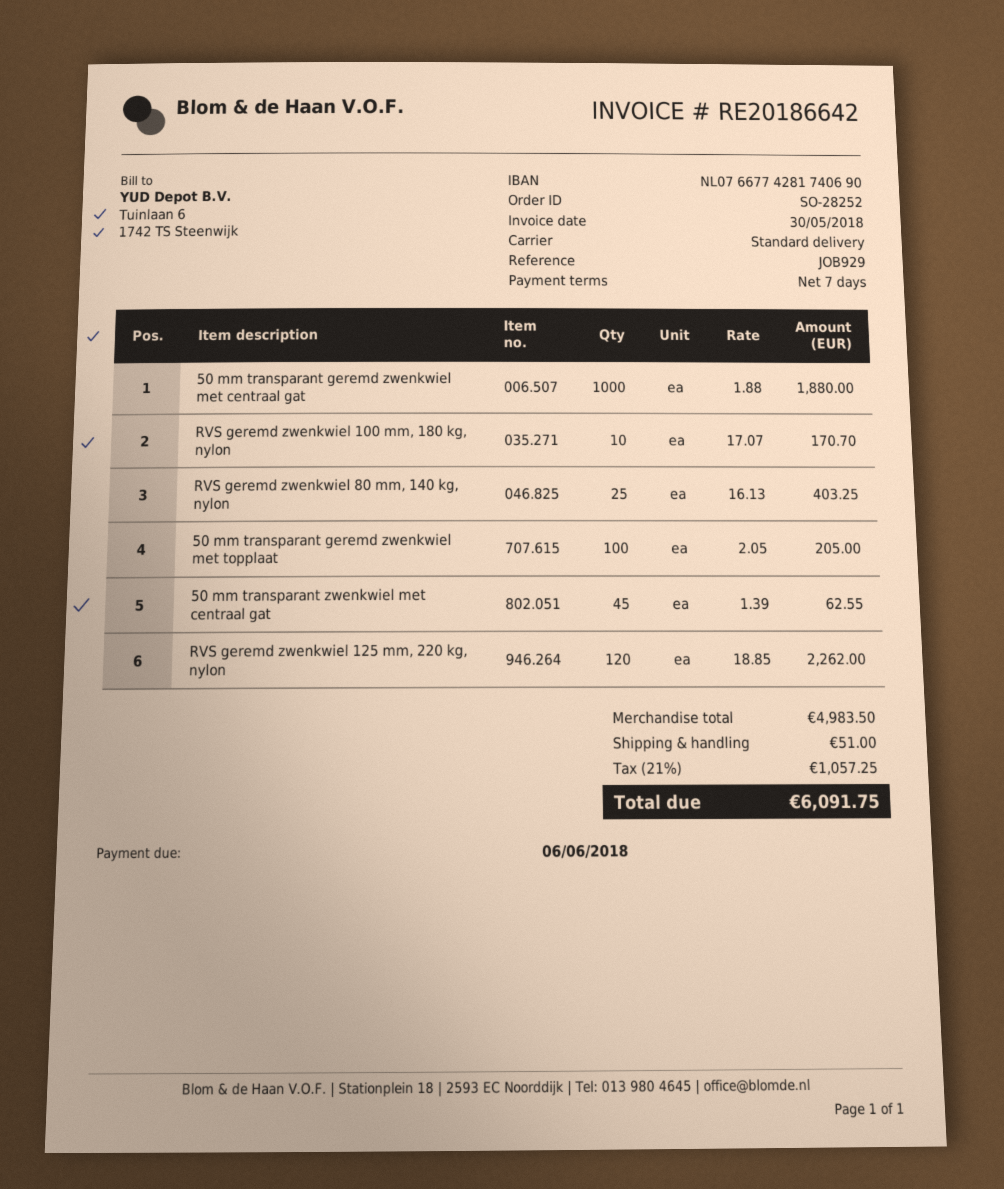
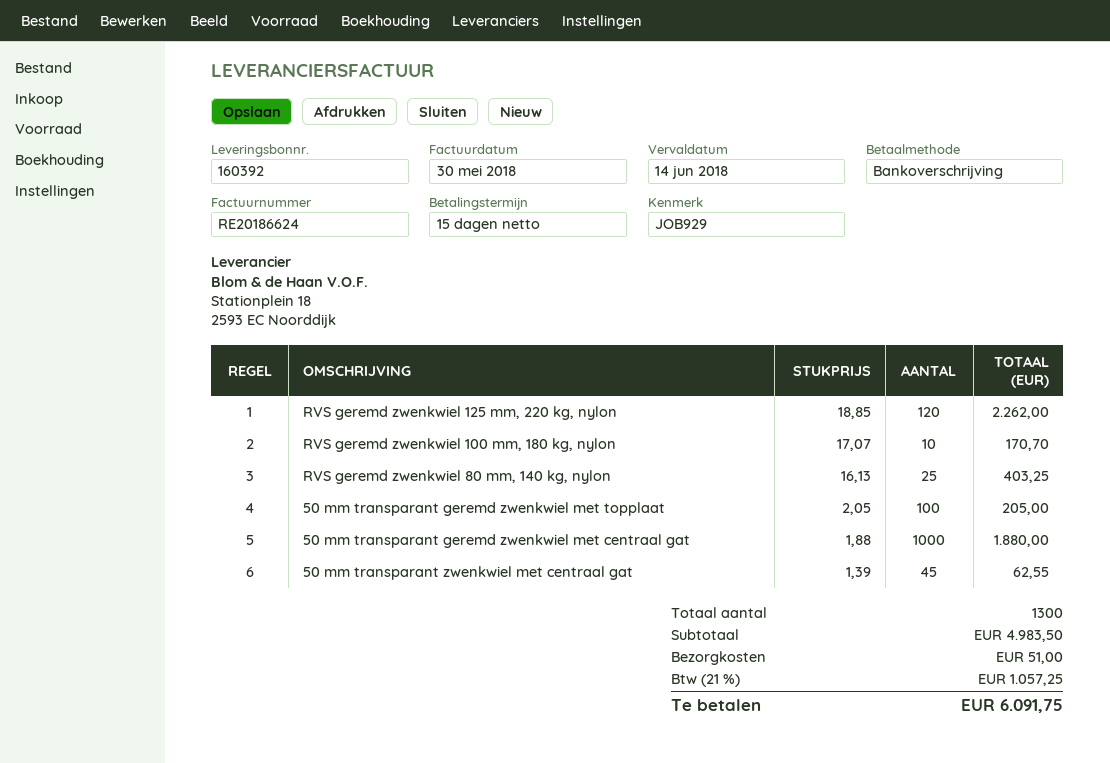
invoice number: RE20186642 -> RE20186624
payment terms: 7 days -> 15 days
due date: 2018-06-06 -> 2018-06-14

